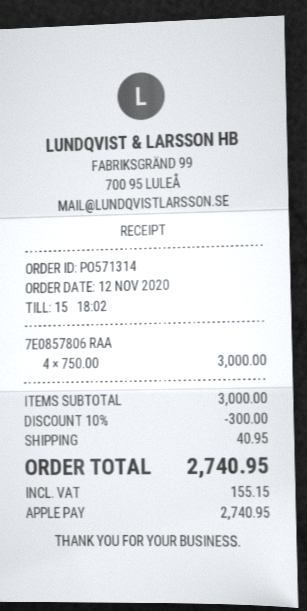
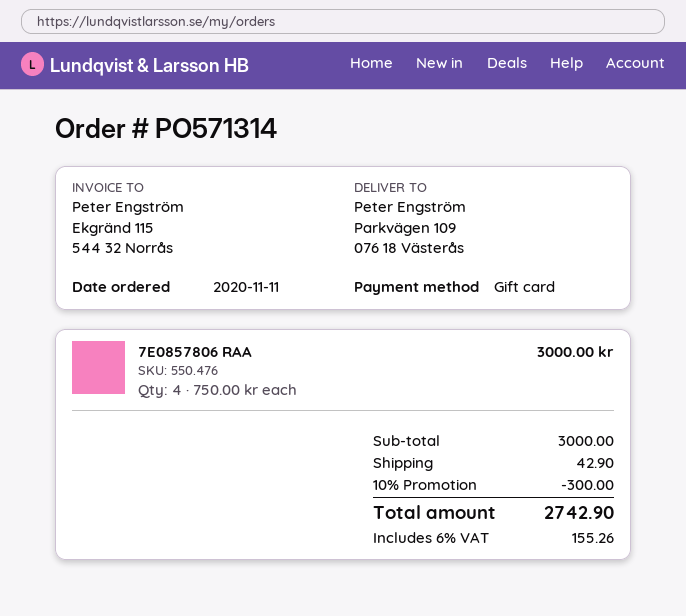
order date: 2020-11-12 -> 2020-11-11
payment method: Apple Pay -> gift card
shipping: 40.95 -> 42.90
tax: 155.15 -> 155.26
total: 2740.95 -> 2742.90

